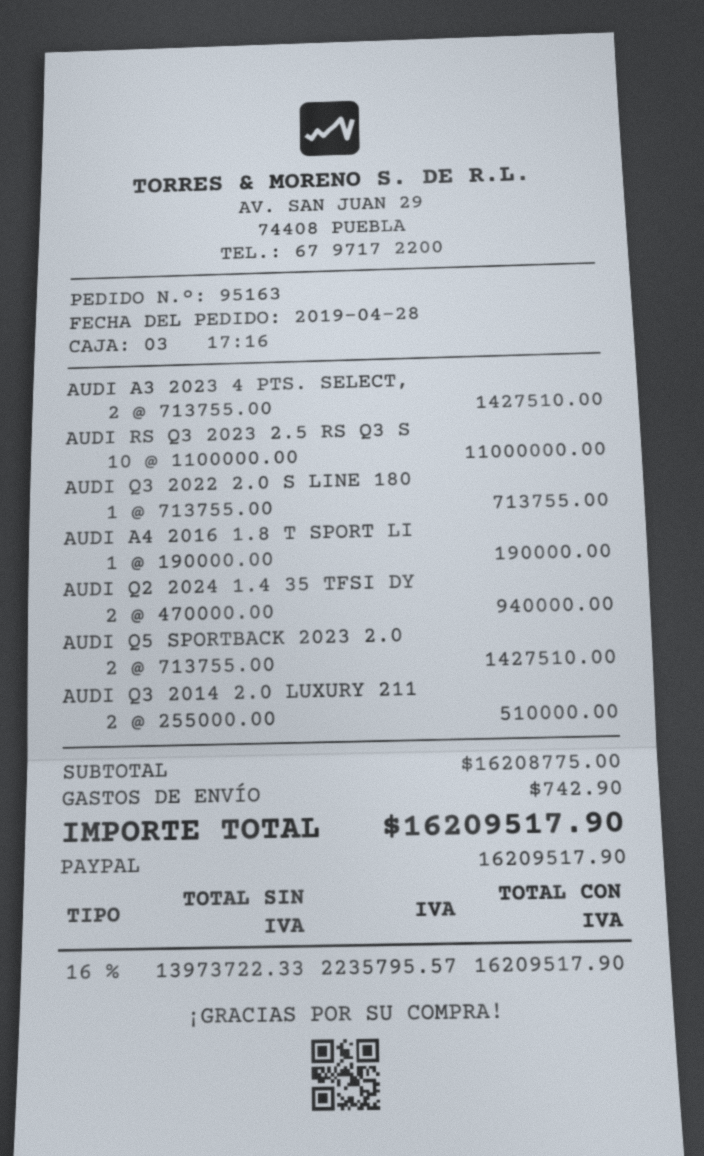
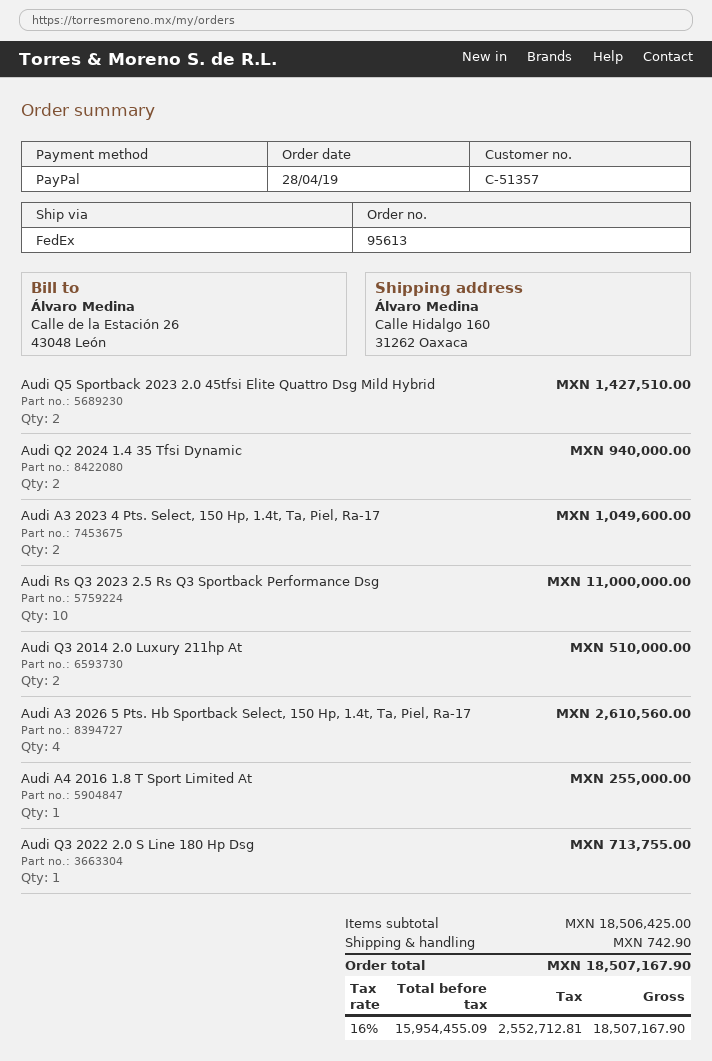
order number: 95163 -> 95613
AUDI A3 2023 4 PTS. SELECT,: 2 for 1427510.00 -> 2 for 1049600.00
AUDI A4 2016 1.8 T SPORT LI: 1 for 190000.00 -> 1 for 255000.00
Audi A3 2026 5 Pts. Hb Sportback Select, 150 Hp, 1.4t, Ta, Piel, Ra-17: none -> 4 for 2610560.00
subtotal: 16208775.00 -> 18506425.00
net: 13973722.33 -> 15954455.09
tax: 16% = 2235795.57 -> 16% = 2552712.81
total: 16209517.90 -> 18507167.90

